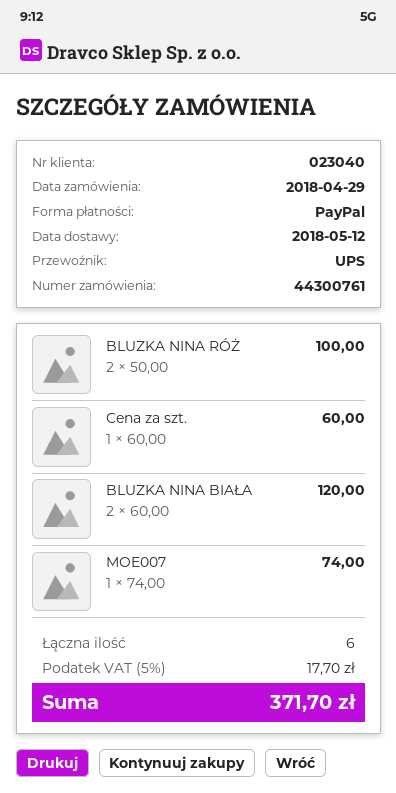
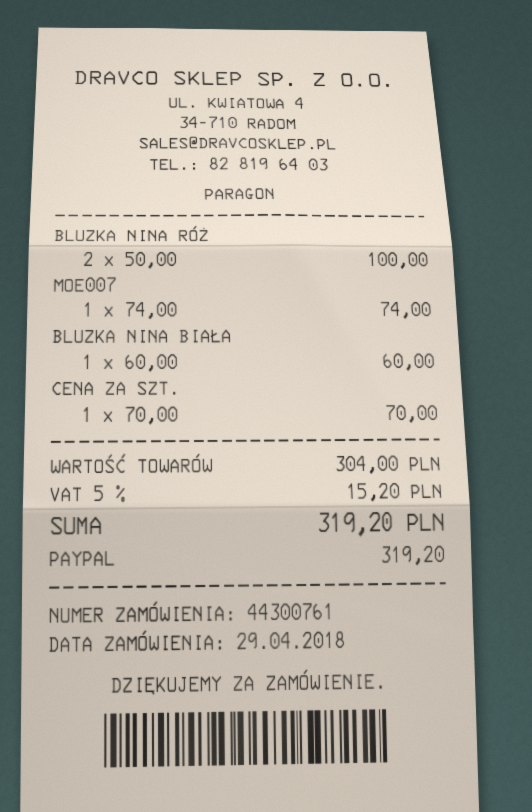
Cena za szt.: 1 x 60.00 = 60.00 -> 1 x 70.00 = 70.00
BLUZKA NINA BIAŁA: 2 x 60.00 = 120.00 -> 1 x 60.00 = 60.00
tax: 5% = 17.70 -> 5% = 15.20
total: 371.70 -> 319.20

